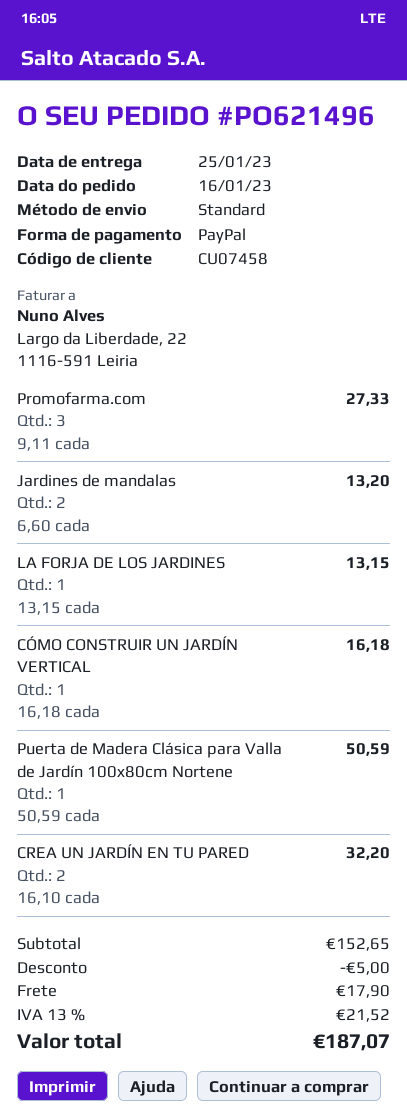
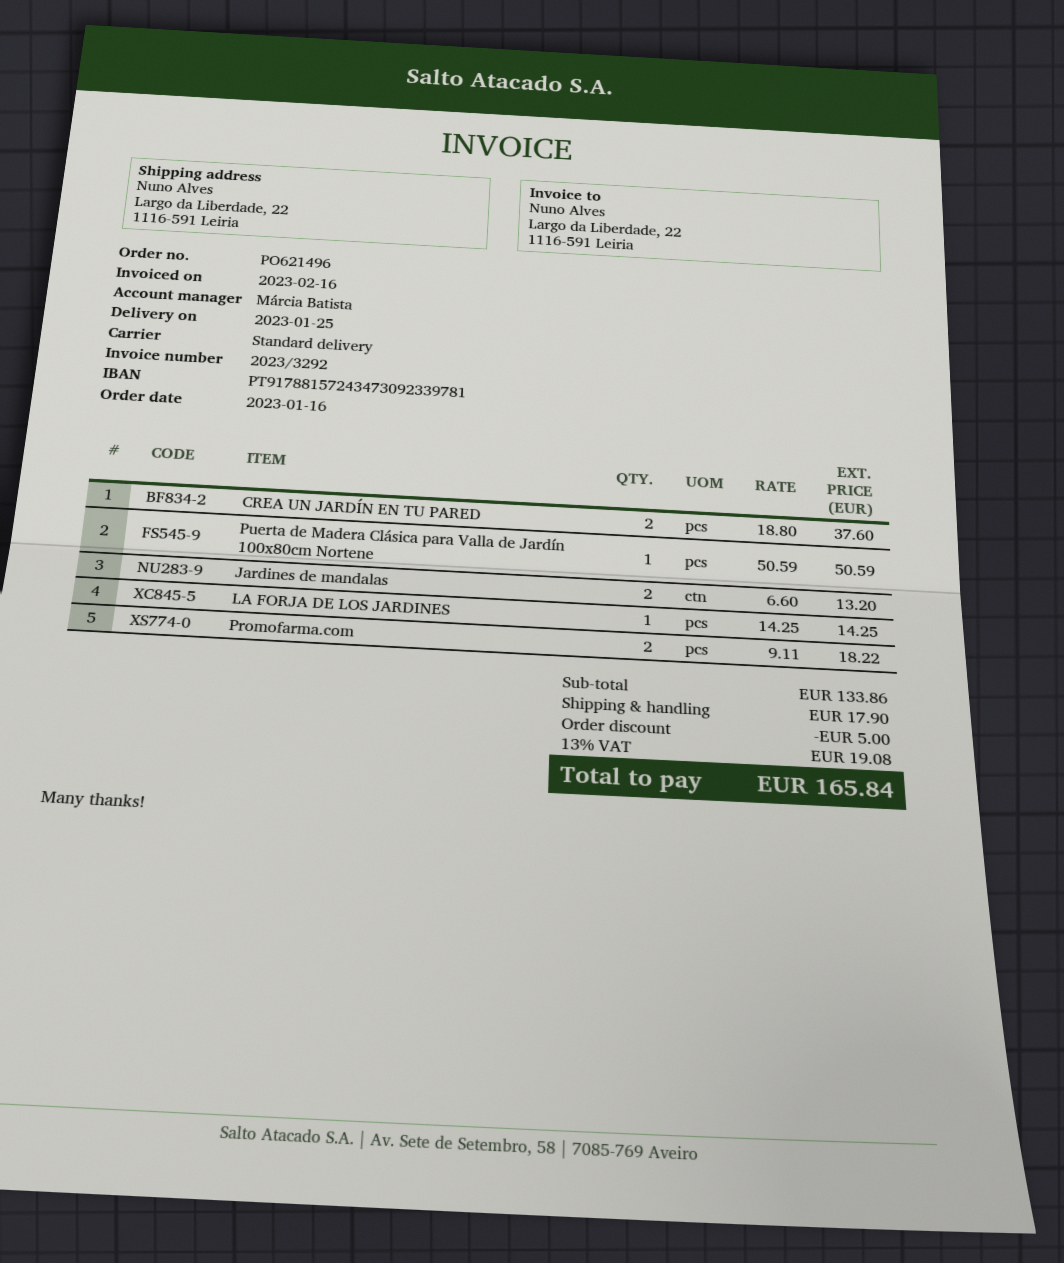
Promofarma.com: 3 x 9.11 = 27.33 -> 2 x 9.11 = 18.22
LA FORJA DE LOS JARDINES: 1 x 13.15 = 13.15 -> 1 x 14.25 = 14.25
CÓMO CONSTRUIR UN JARDÍN VERTICAL: 1 x 16.18 = 16.18 -> none
CREA UN JARDÍN EN TU PARED: 2 x 16.10 = 32.20 -> 2 x 18.80 = 37.60
subtotal: 152.65 -> 133.86
tax: 13% = 21.52 -> 13% = 19.08
total: 187.07 -> 165.84

